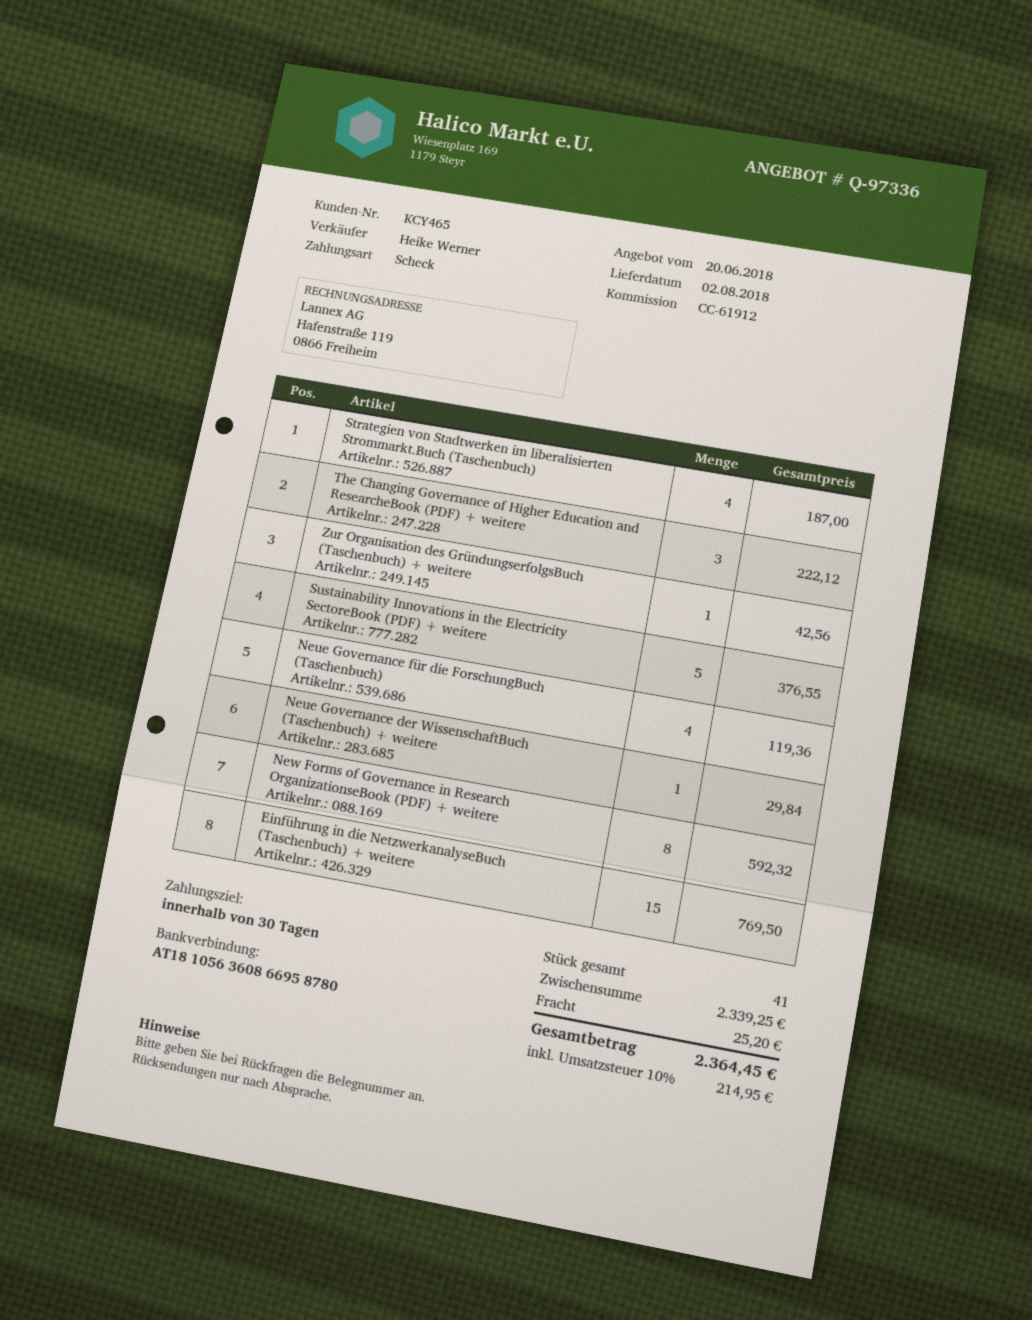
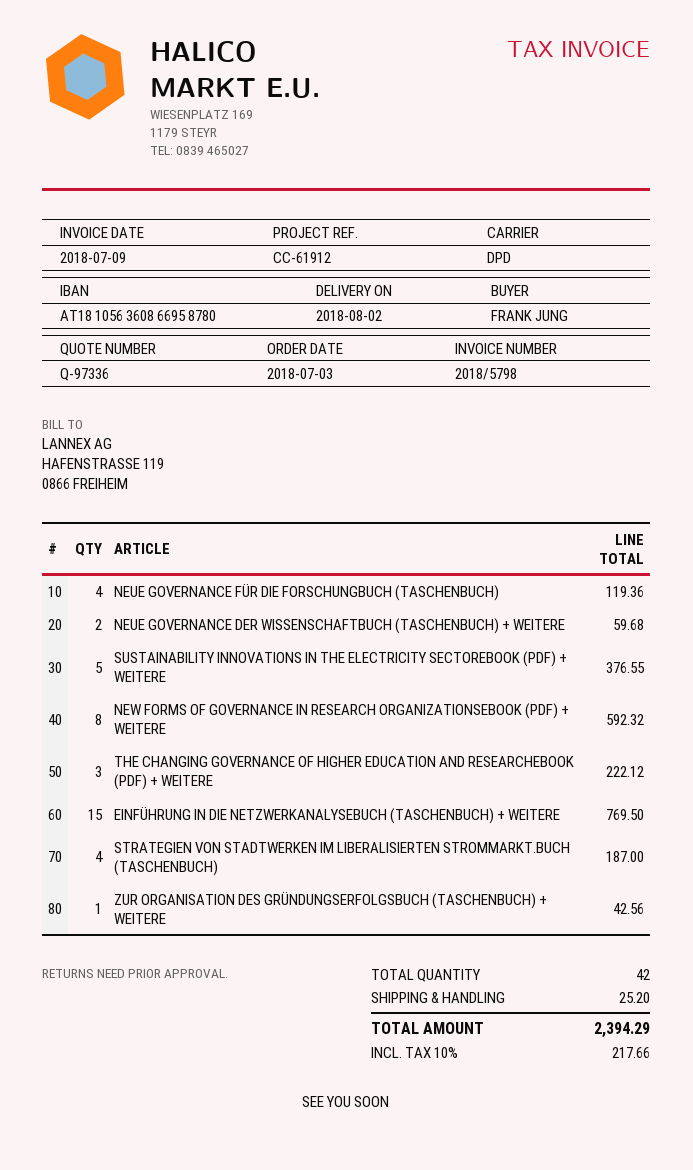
Neue Governance der WissenschaftBuch (Taschenbuch) + weitere: 1 for 29.84 -> 2 for 59.68
total quantity: 41 -> 42
tax: 10% = 214.95 -> 10% = 217.66
total: 2364.45 -> 2394.29

